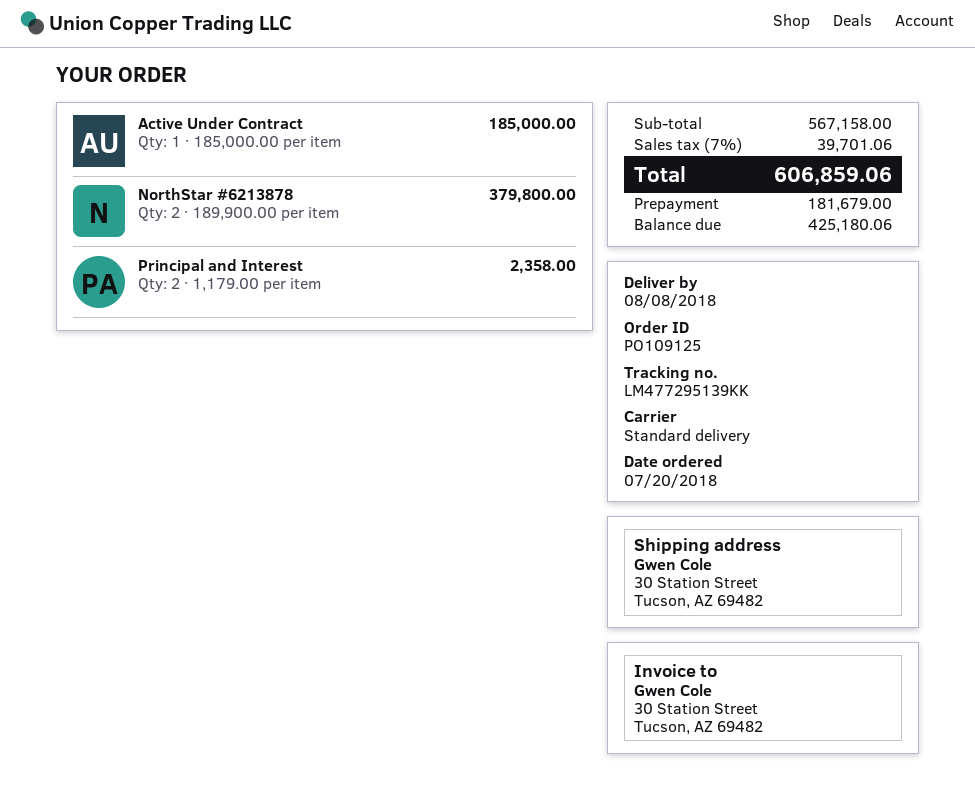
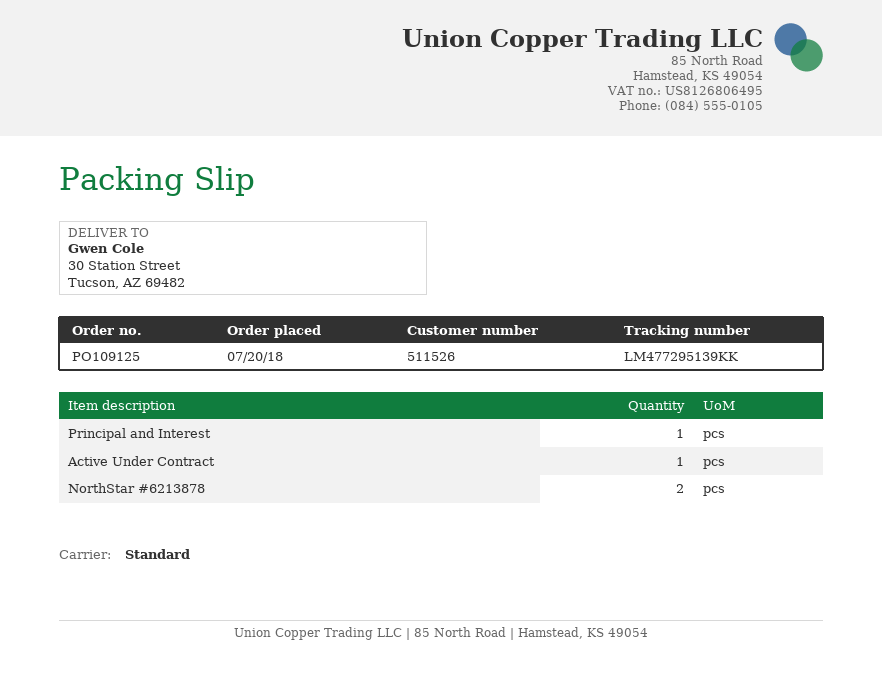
Principal and Interest: 2 -> 1

